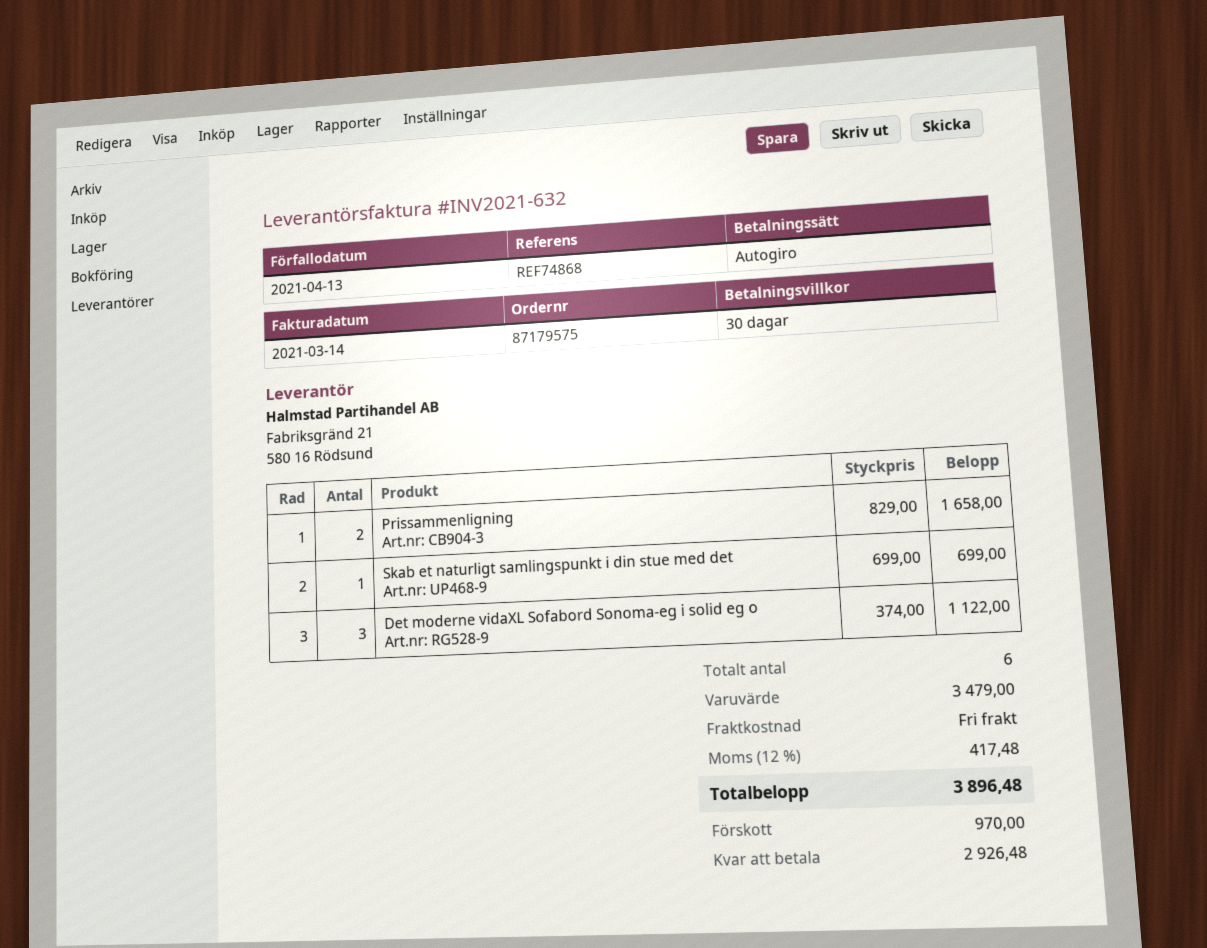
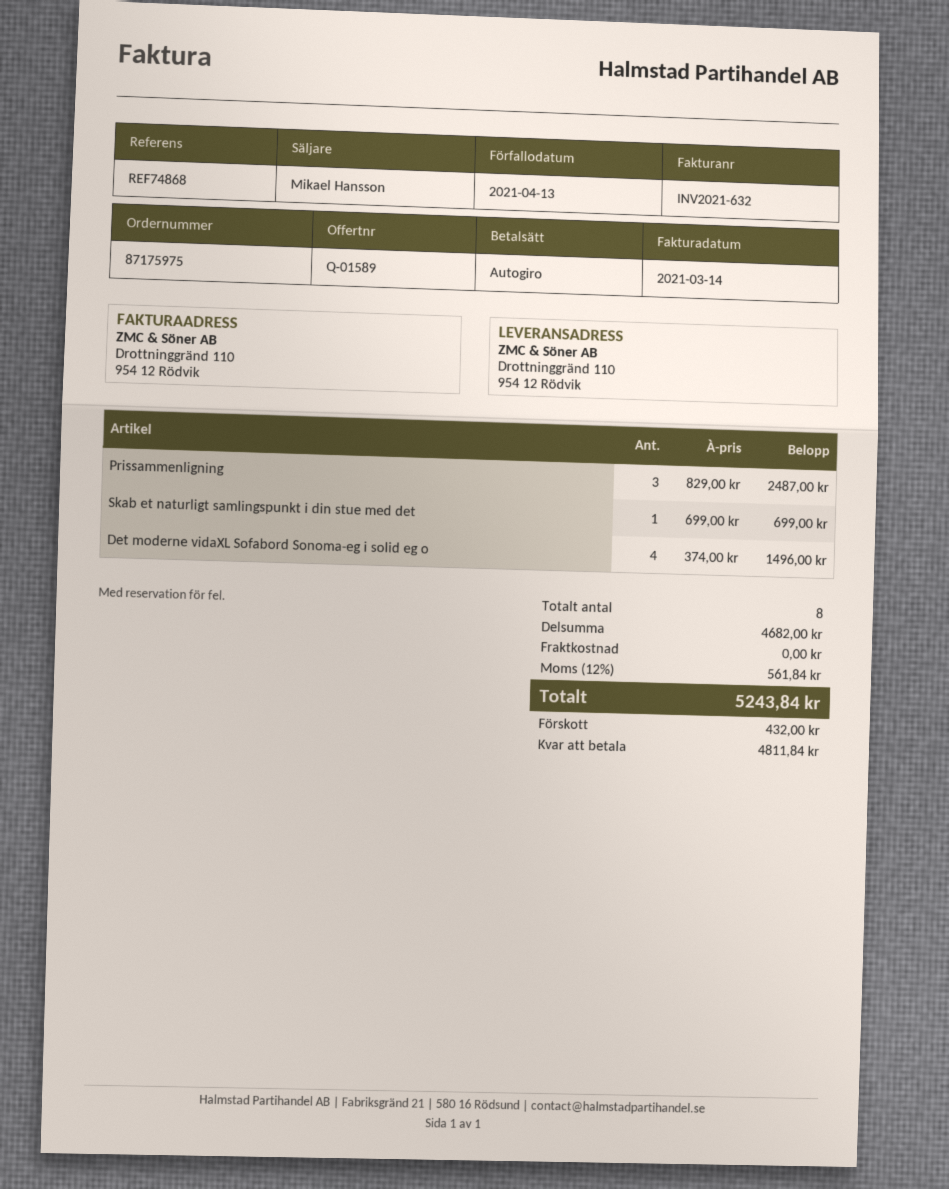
order number: 87179575 -> 87175975
Prissammenligning: 2 x 829.00 = 1658.00 -> 3 x 829.00 = 2487.00
Det moderne vidaXL Sofabord Sonoma-eg i solid eg o: 3 x 374.00 = 1122.00 -> 4 x 374.00 = 1496.00
total quantity: 6 -> 8
subtotal: 3479.00 -> 4682.00
tax: 12% = 417.48 -> 12% = 561.84
total: 3896.48 -> 5243.84
deposit: 970.00 -> 432.00
balance: 2926.48 -> 4811.84

